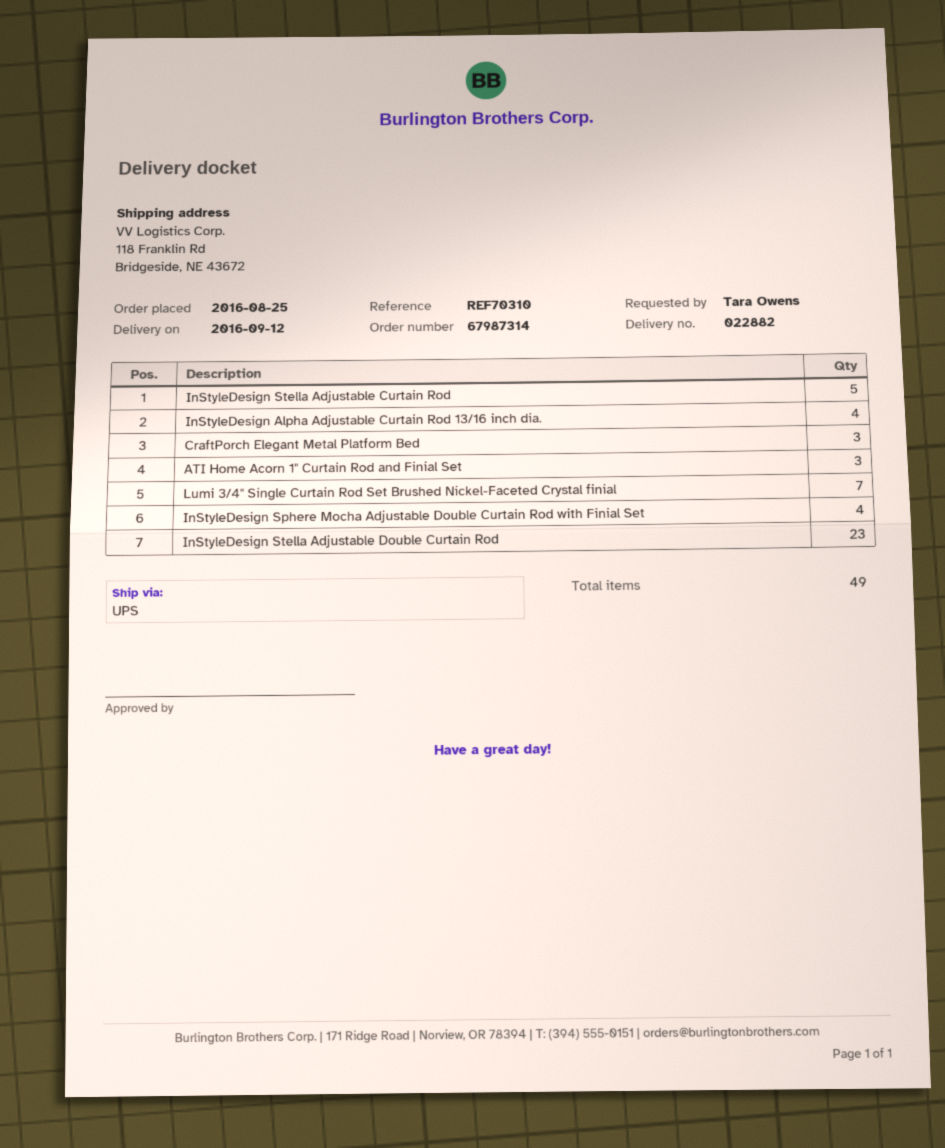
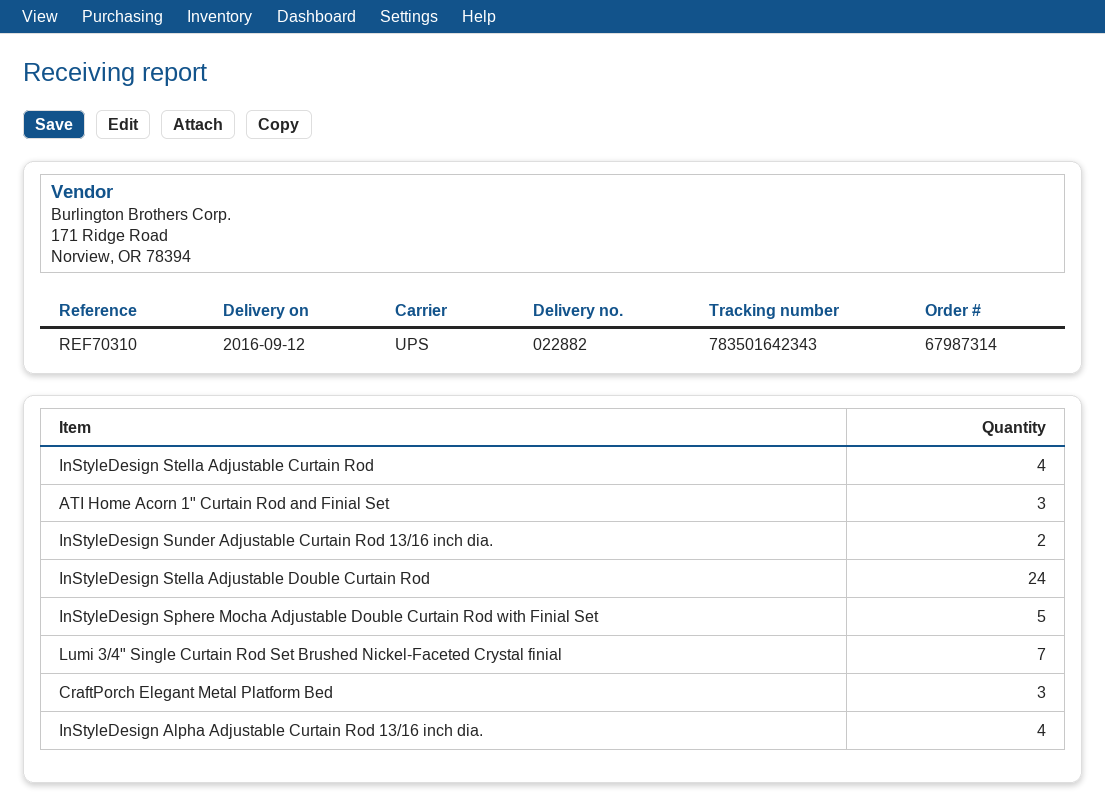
InStyleDesign Stella Adjustable Curtain Rod: 5 -> 4
InStyleDesign Sphere Mocha Adjustable Double Curtain Rod with Finial Set: 4 -> 5
InStyleDesign Stella Adjustable Double Curtain Rod: 23 -> 24
InStyleDesign Sunder Adjustable Curtain Rod 13/16 inch dia.: none -> 2

